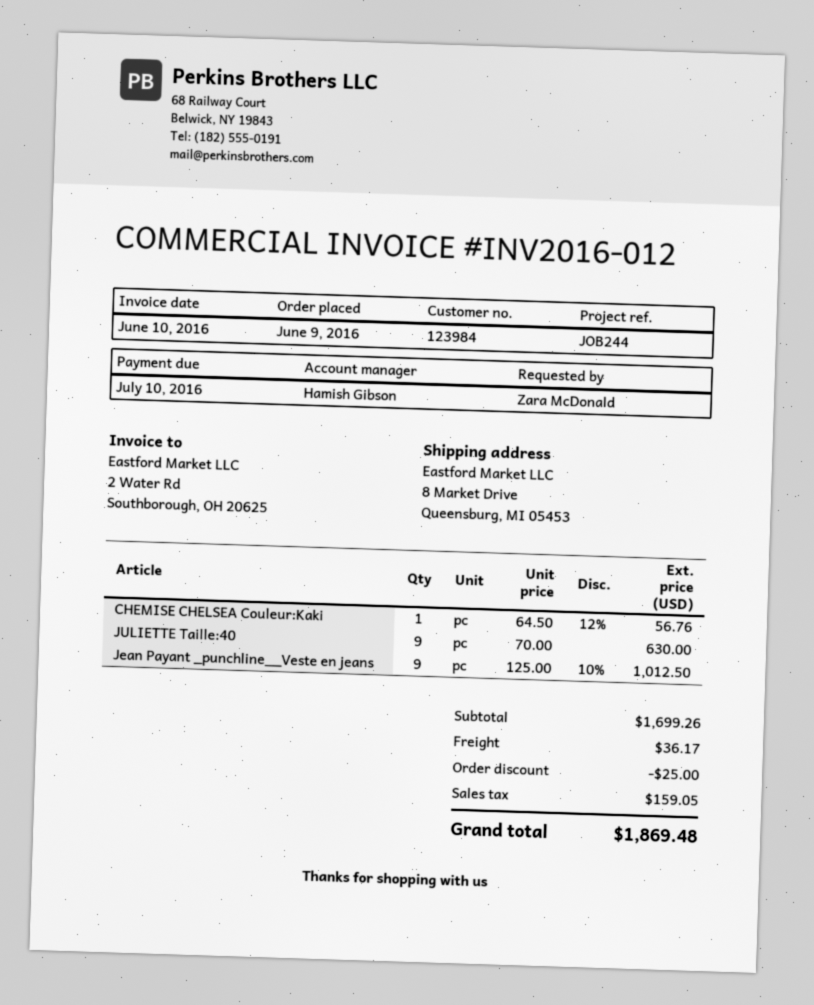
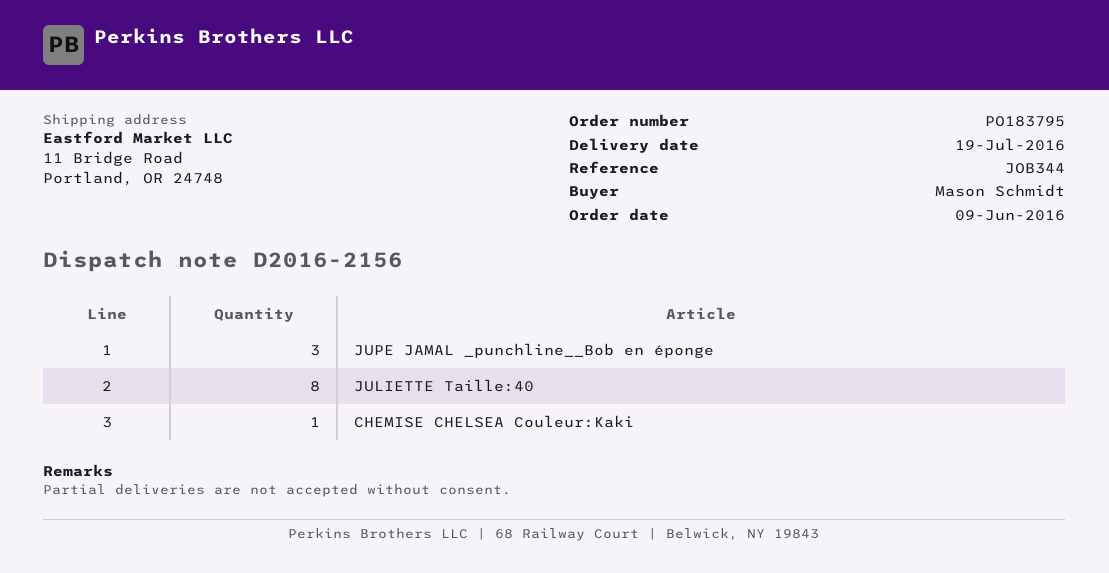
reference: JOB244 -> JOB344
ordered by: Zara McDonald -> Mason Schmidt
ship to: 8 Market Drive, Queensburg, MI 05453 -> 11 Bridge Road, Portland, OR 24748
JULIETTE Taille:40: 9 -> 8
Jean Payant _punchline__Veste en jeans: 9 -> none
JUPE JAMAL _punchline__Bob en éponge: none -> 3

